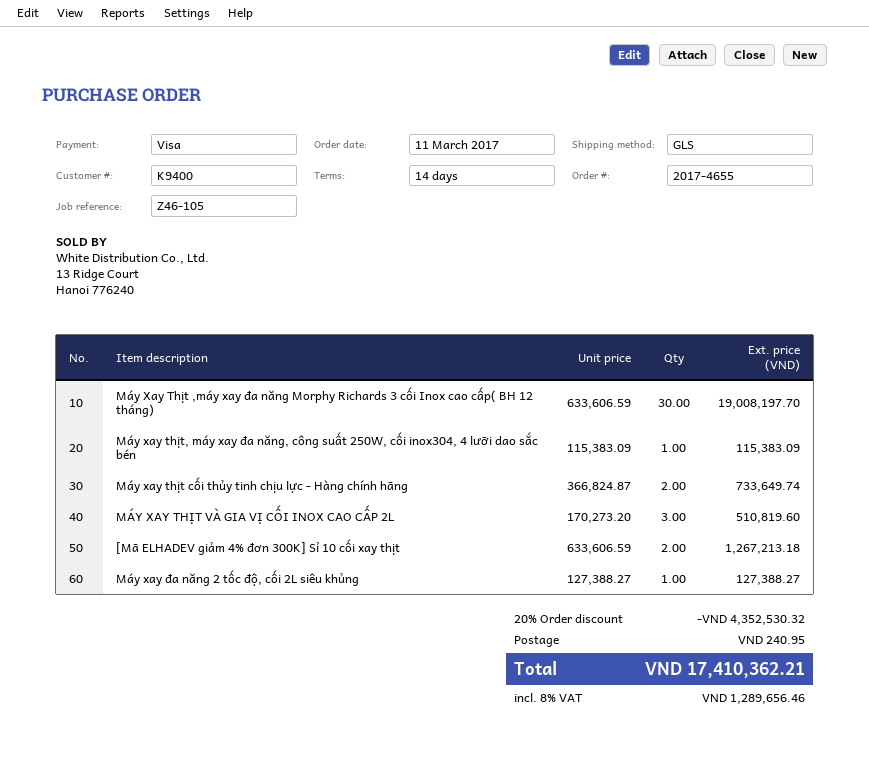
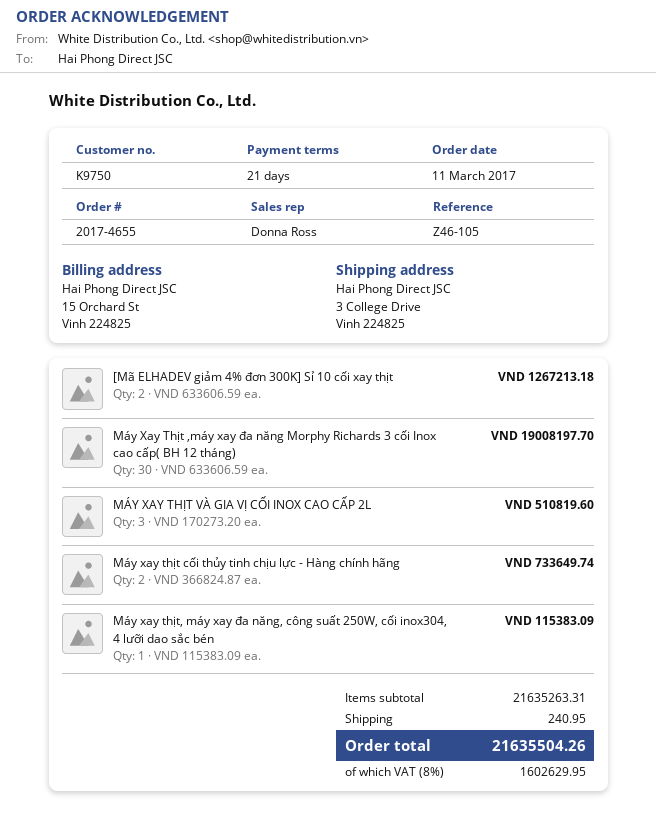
payment terms: 14 days -> 21 days
customer number: K9400 -> K9750
Máy xay đa năng 2 tốc độ, cối 2L siêu khủng: 1 x 127388.27 = 127388.27 -> none
discount: 20% = 4352530.32 -> none
tax: 8% = 1289656.46 -> 8% = 1602629.95
total: 17410362.21 -> 21635504.26

